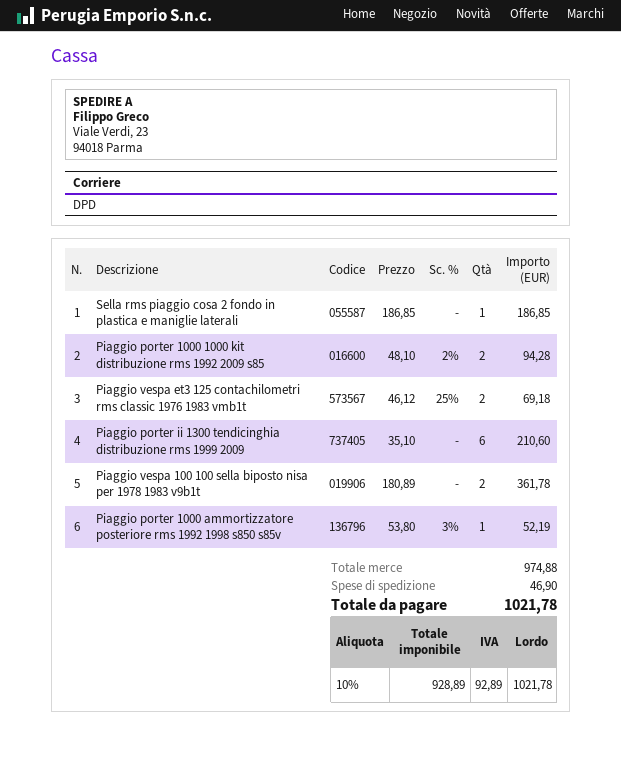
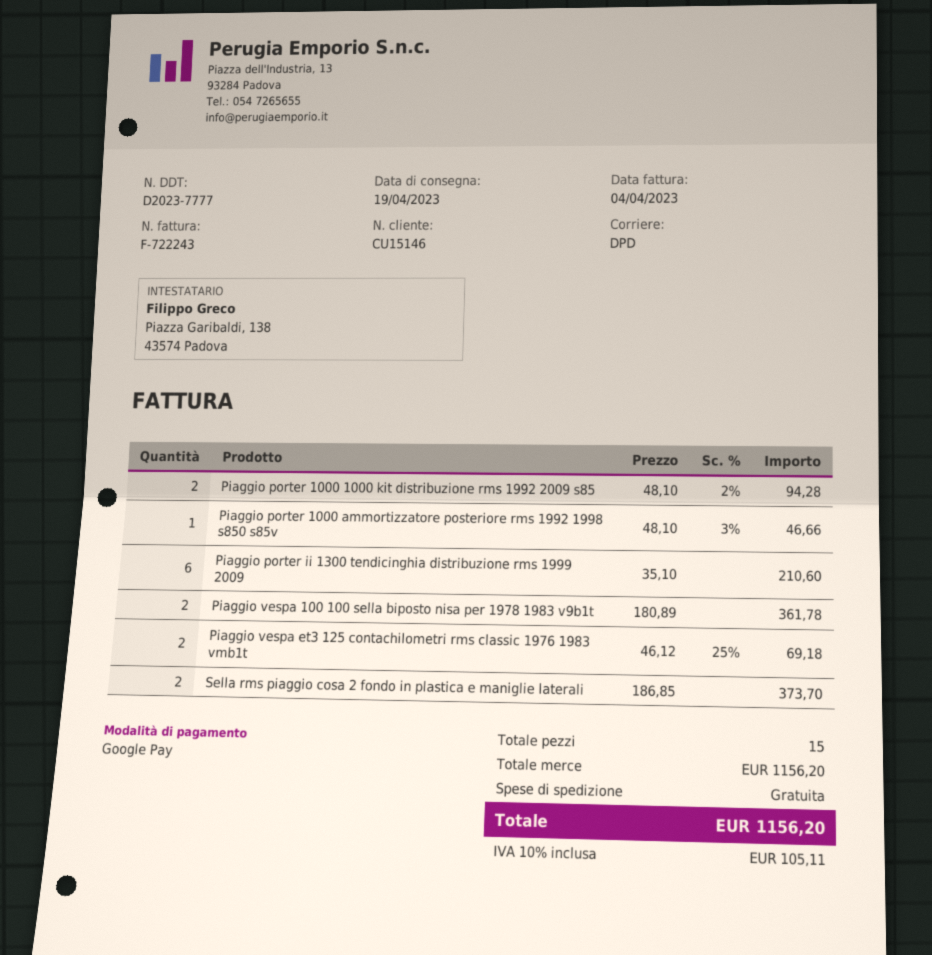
Sella rms piaggio cosa 2 fondo in plastica e maniglie laterali: 1 x 186.85 = 186.85 -> 2 x 186.85 = 373.70
Piaggio porter 1000 ammortizzatore posteriore rms 1992 1998 s850 s85v: 1 x 53.80 - 3% = 52.19 -> 1 x 48.10 - 3% = 46.66
subtotal: 974.88 -> 1156.20
shipping: 46.90 -> 0.00
tax: 10% = 92.89 -> 10% = 105.11
total: 1021.78 -> 1156.20

